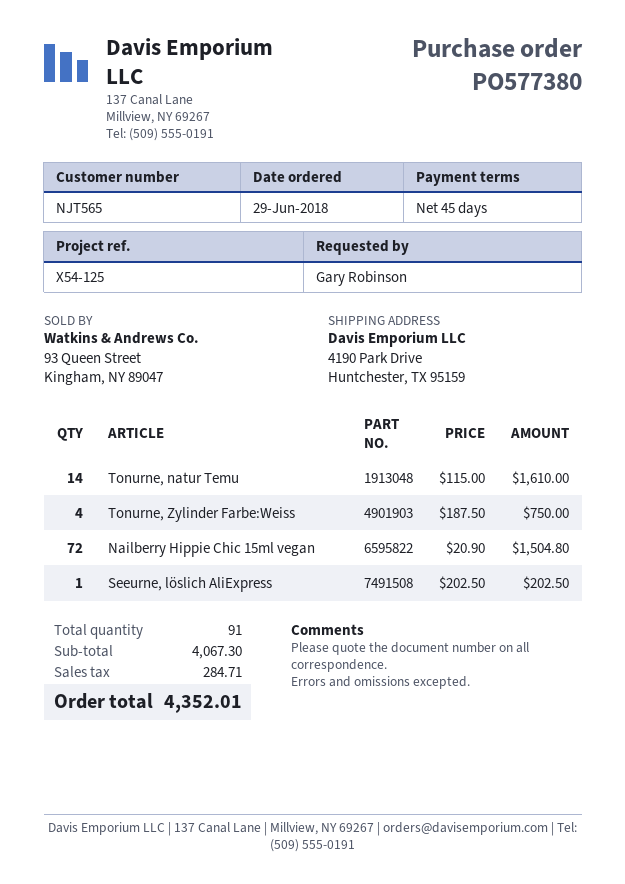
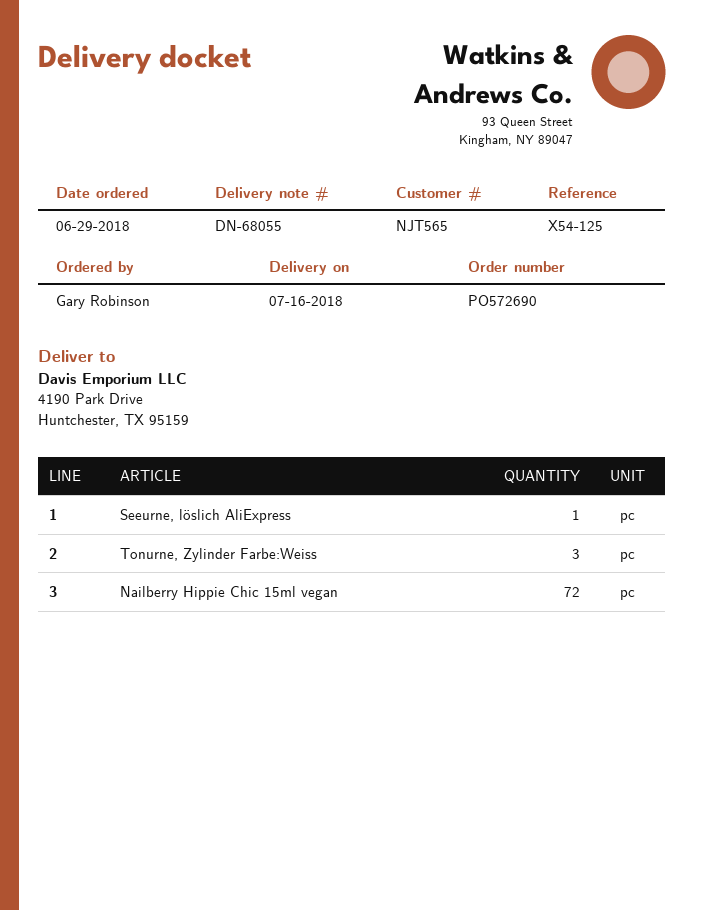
order number: PO577380 -> PO572690
Tonurne, natur Temu: 14 -> none
Tonurne, Zylinder Farbe:Weiss: 4 -> 3

